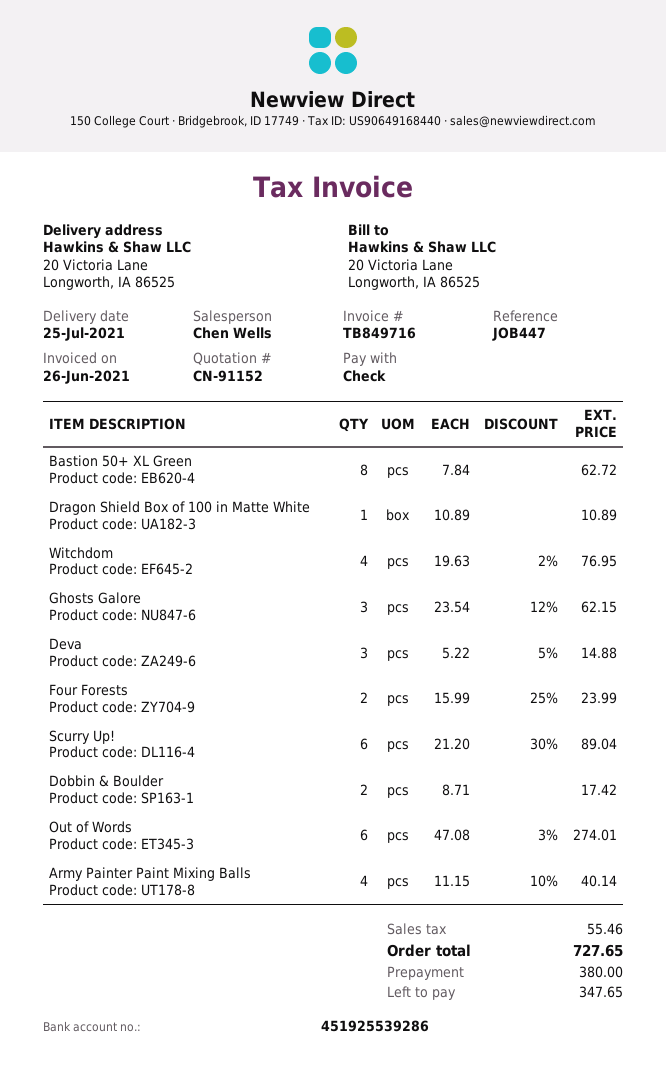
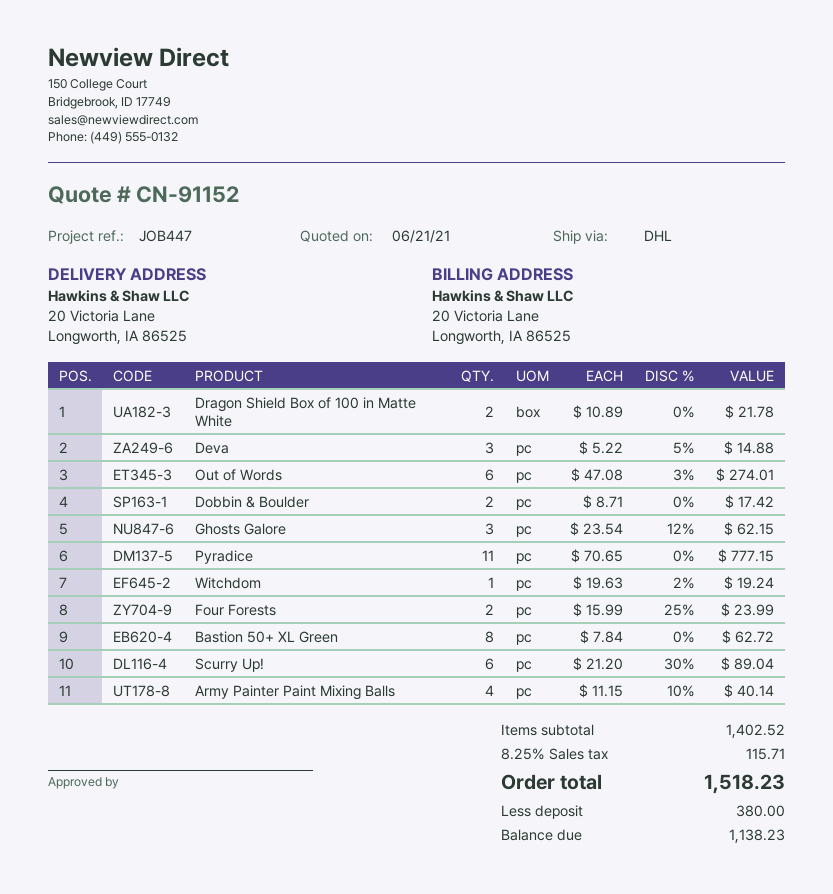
Dragon Shield Box of 100 in Matte White: 1 x 10.89 = 10.89 -> 2 x 10.89 = 21.78
Witchdom: 4 x 19.63 - 2% = 76.95 -> 1 x 19.63 - 2% = 19.24
Pyradice: none -> 11 x 70.65 = 777.15
tax: 55.46 -> 115.71
total: 727.65 -> 1518.23
balance: 347.65 -> 1138.23

